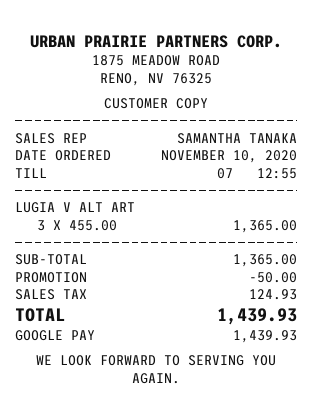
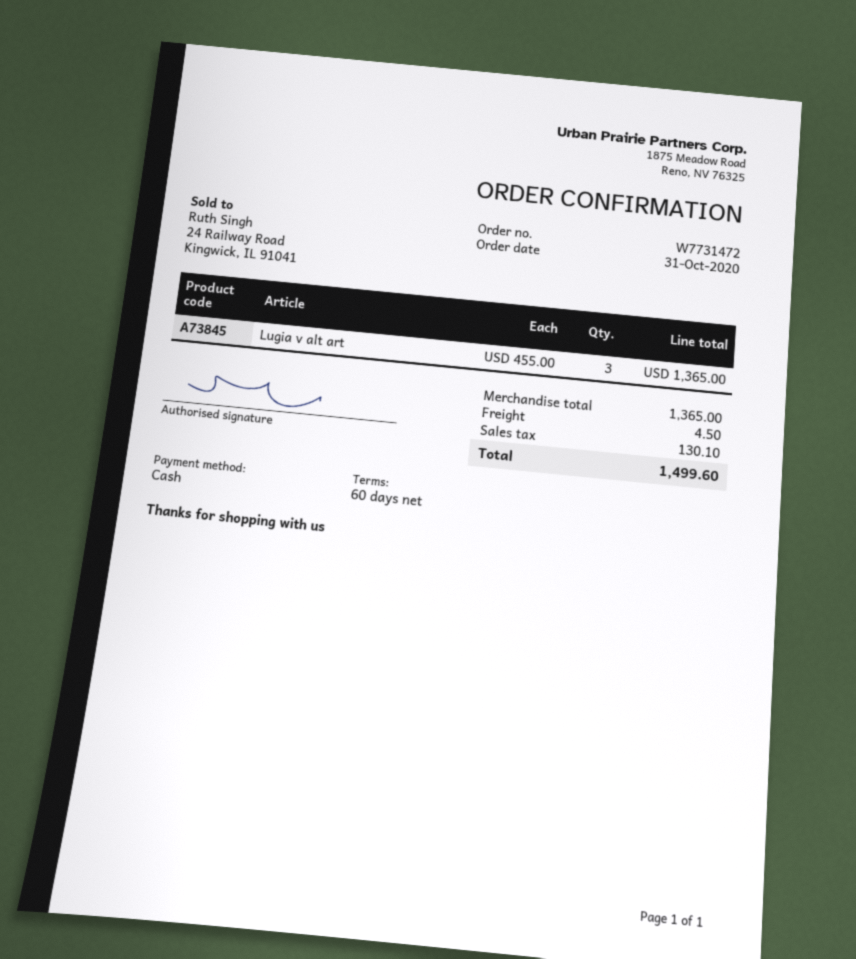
order date: 2020-11-10 -> 2020-10-31
payment method: Google Pay -> cash
discount: 50.00 -> none
shipping: none -> 4.50
tax: 124.93 -> 130.10
total: 1439.93 -> 1499.60

